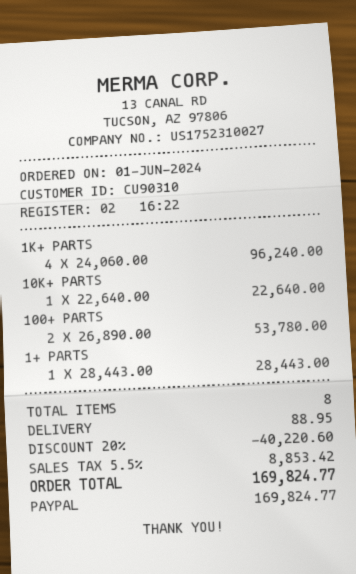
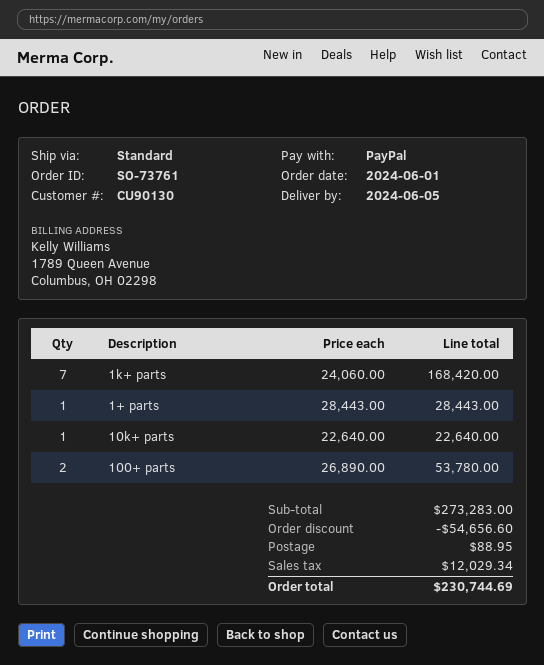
customer number: CU90310 -> CU90130
1K+ PARTS: 4 x 24060.00 = 96240.00 -> 7 x 24060.00 = 168420.00
discount: 40220.60 -> 54656.60
tax: 8853.42 -> 12029.34
total: 169824.77 -> 230744.69

